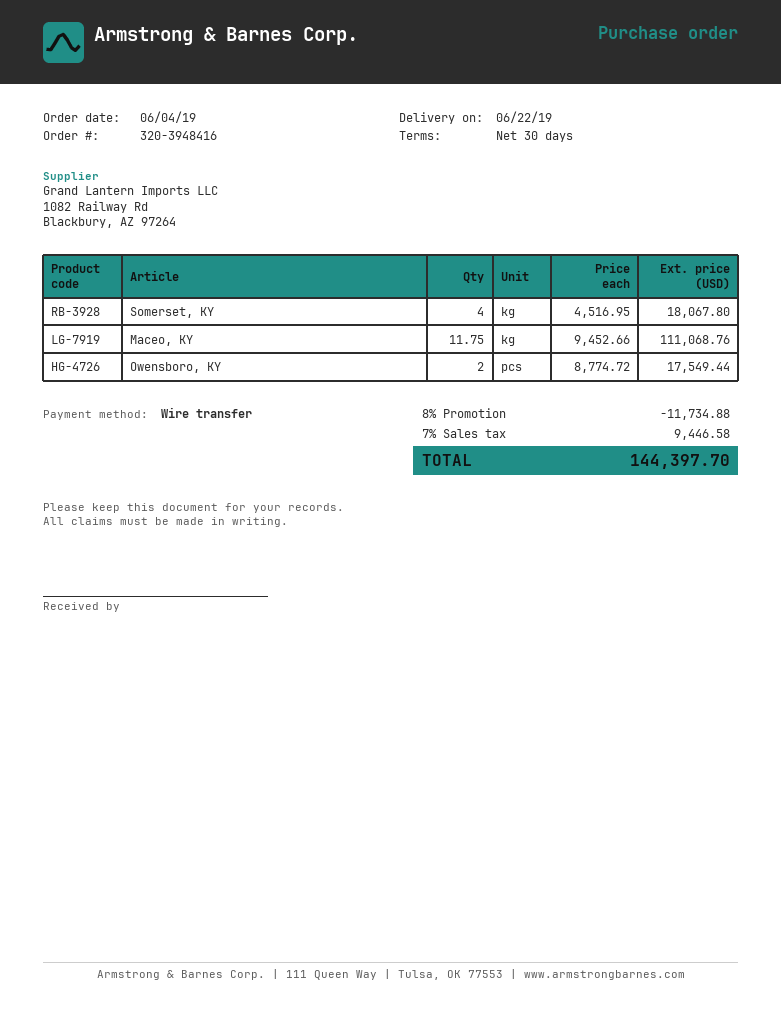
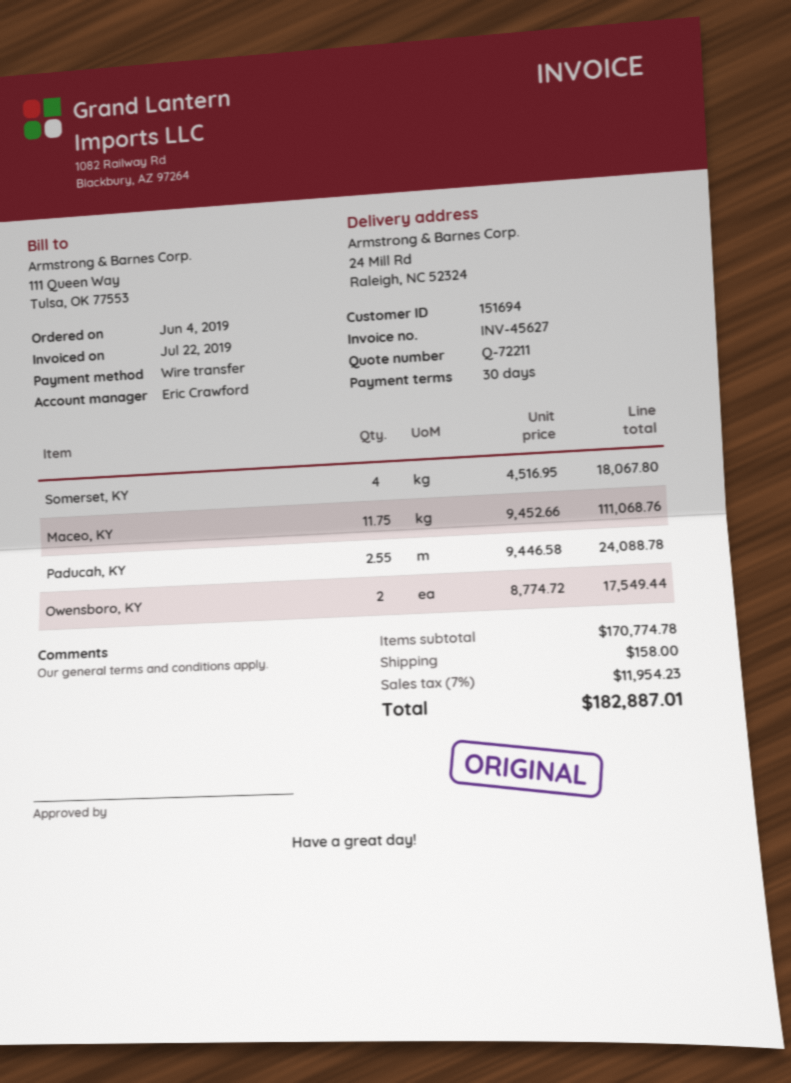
Paducah, KY: none -> 2.55 x 9446.58 = 24088.78
discount: 8% = 11734.88 -> none
shipping: none -> 158.00
tax: 7% = 9446.58 -> 7% = 11954.23
total: 144397.70 -> 182887.01

